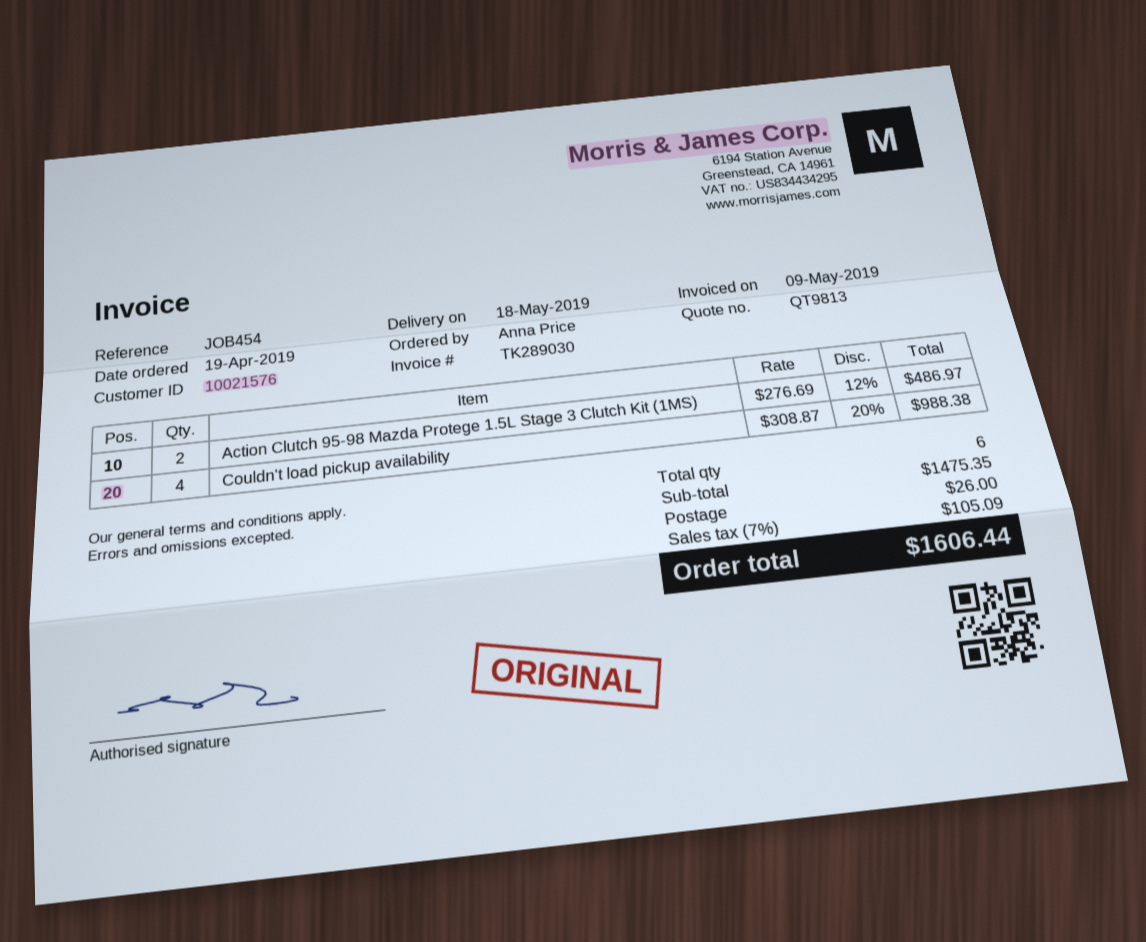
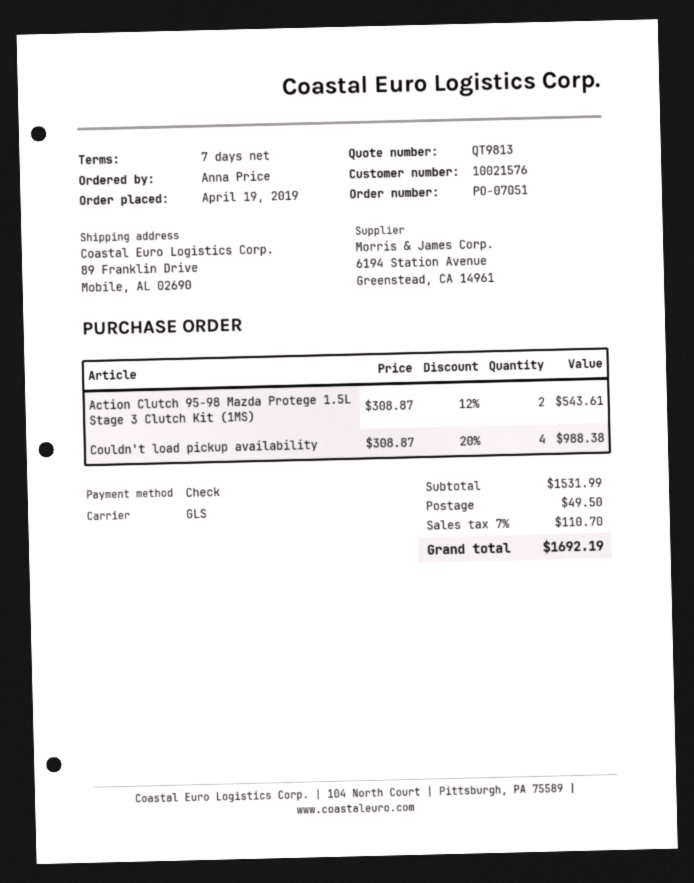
Action Clutch 95-98 Mazda Protege 1.5L Stage 3 Clutch Kit (1MS): 2 x 276.69 - 12% = 486.97 -> 2 x 308.87 - 12% = 543.61
subtotal: 1475.35 -> 1531.99
shipping: 26.00 -> 49.50
tax: 7% = 105.09 -> 7% = 110.70
total: 1606.44 -> 1692.19

